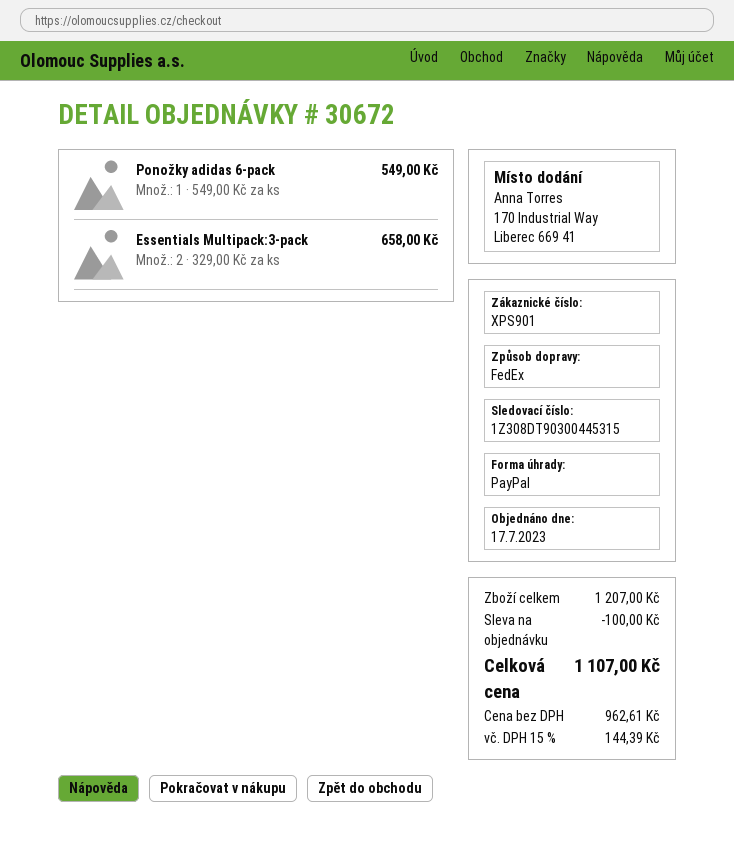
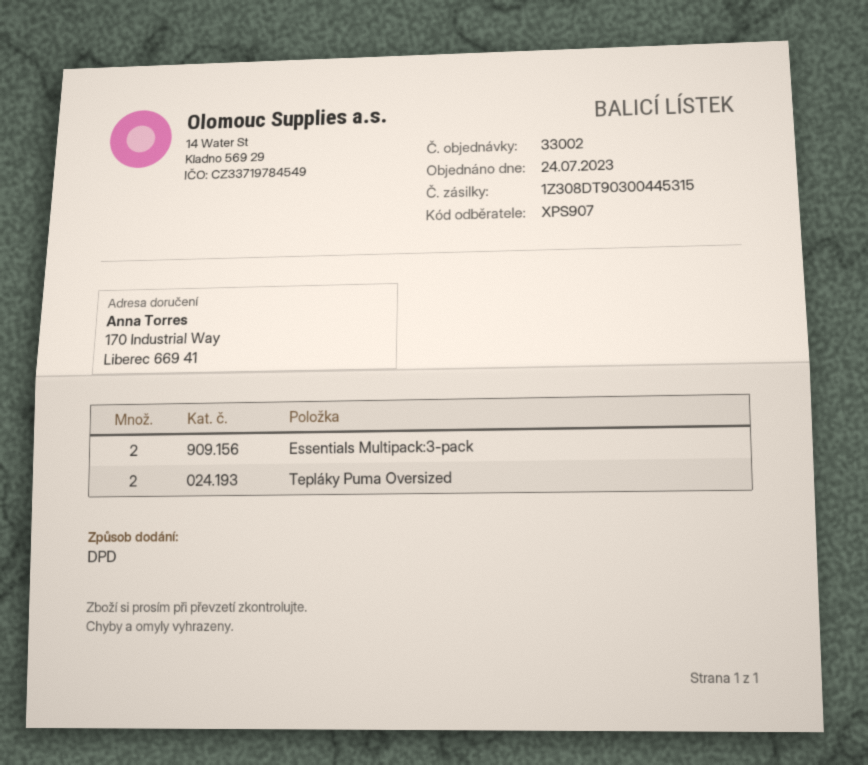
order number: 30672 -> 33002
order date: 2023-07-17 -> 2023-07-24
customer number: XPS901 -> XPS907
shipping method: FedEx -> DPD
Ponožky adidas 6-pack: 1 -> none
Tepláky Puma Oversized: none -> 2

